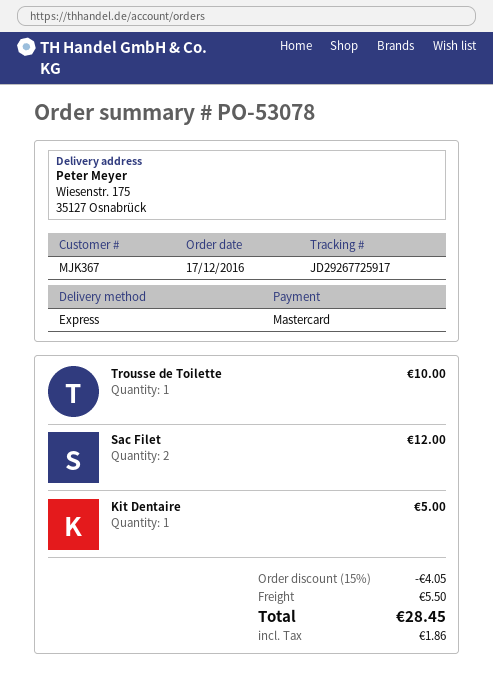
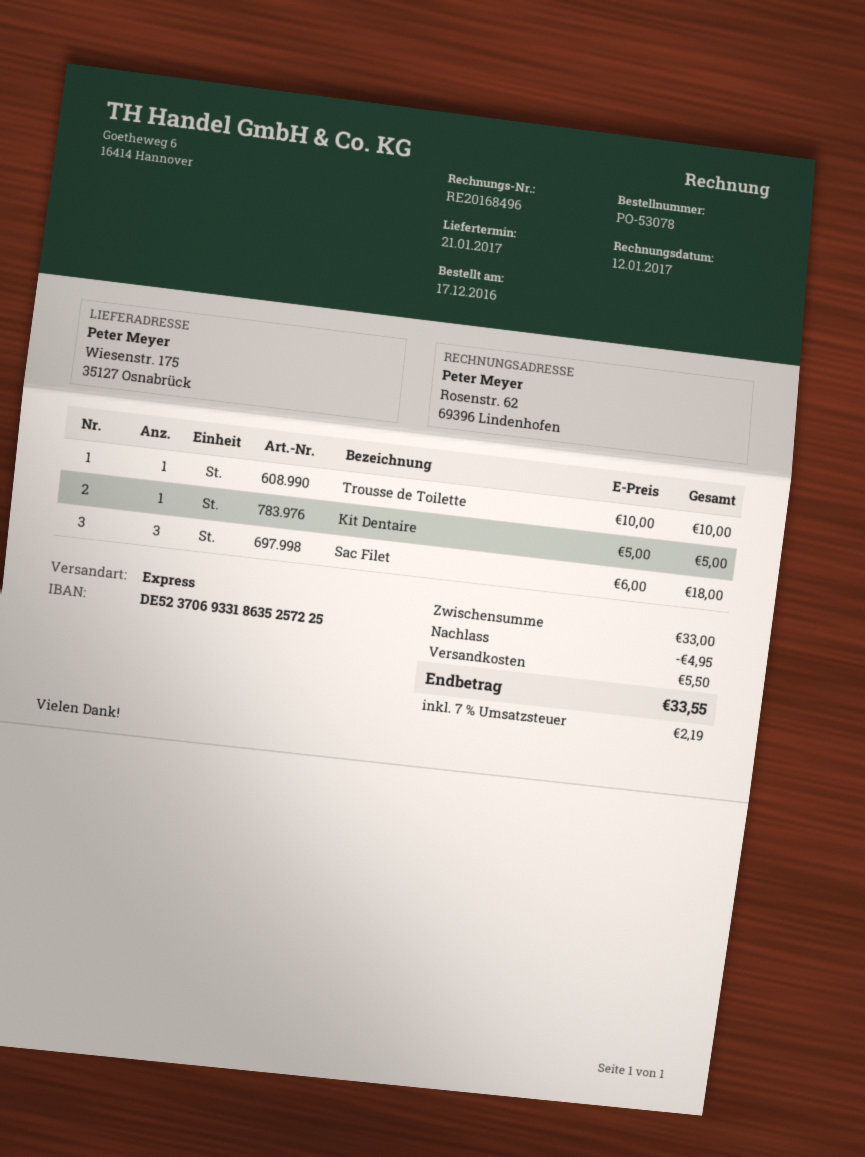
Sac Filet: 2 for 12.00 -> 3 for 18.00
discount: 4.05 -> 4.95
tax: 1.86 -> 2.19
total: 28.45 -> 33.55

